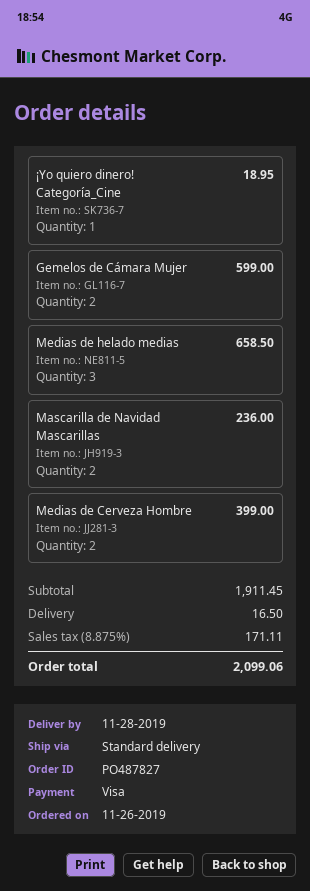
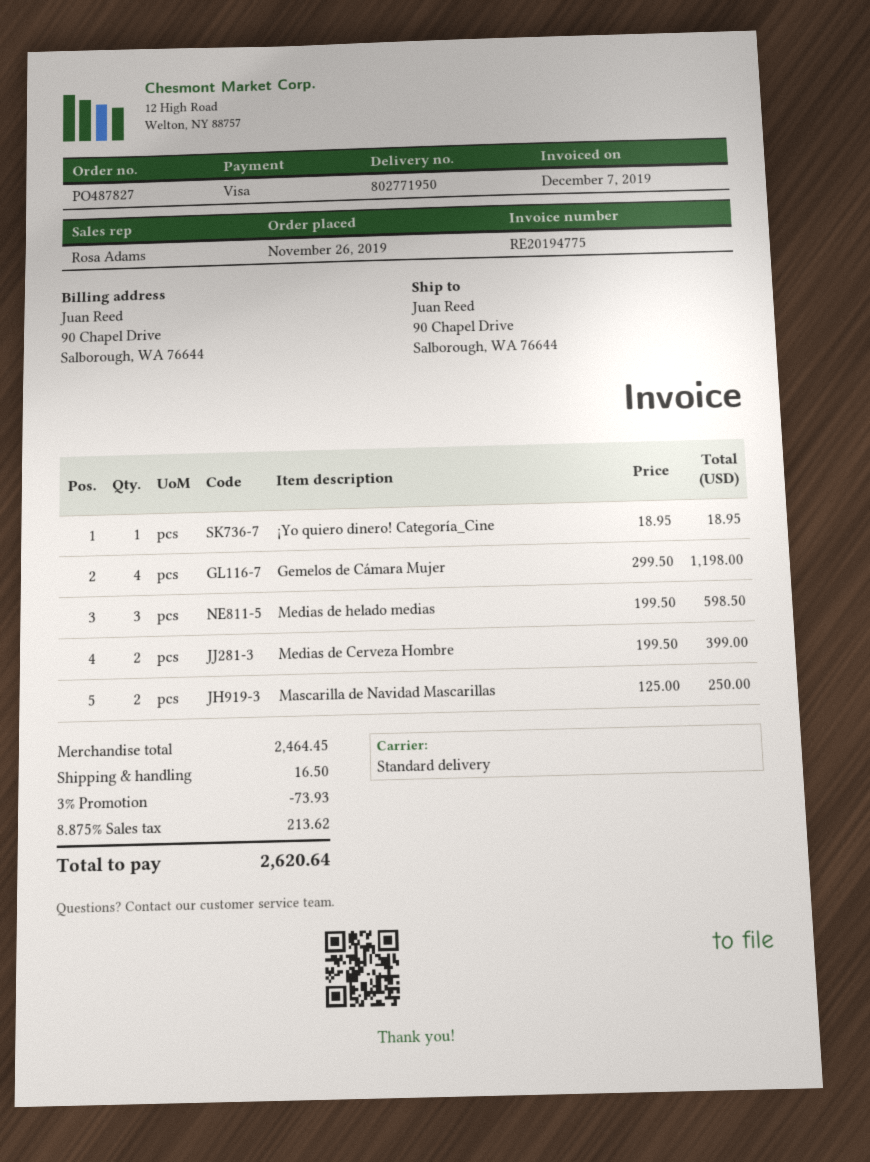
Gemelos de Cámara Mujer: 2 for 599.00 -> 4 for 1198.00
Medias de helado medias: 3 for 658.50 -> 3 for 598.50
Mascarilla de Navidad Mascarillas: 2 for 236.00 -> 2 for 250.00
subtotal: 1911.45 -> 2464.45
discount: none -> 3% = 73.93
tax: 8.875% = 171.11 -> 8.875% = 213.62
total: 2099.06 -> 2620.64

